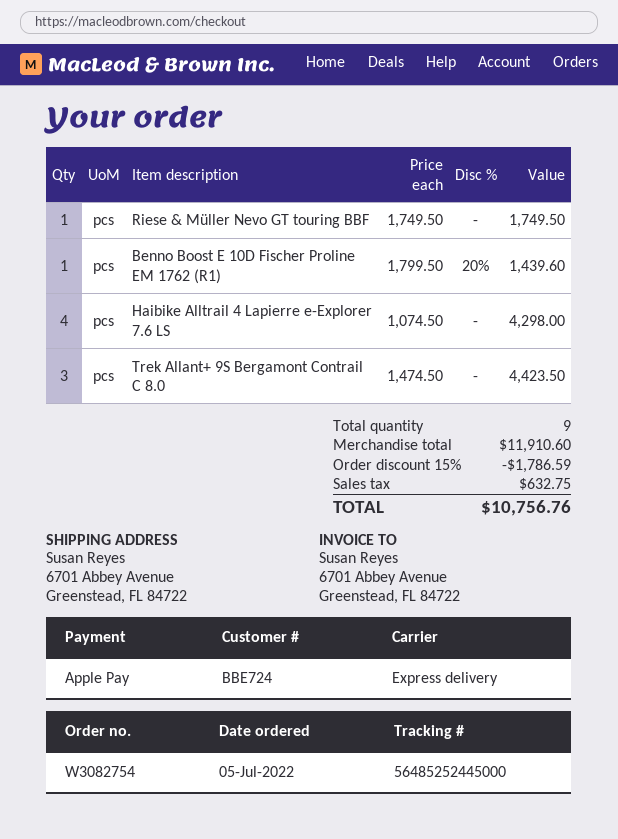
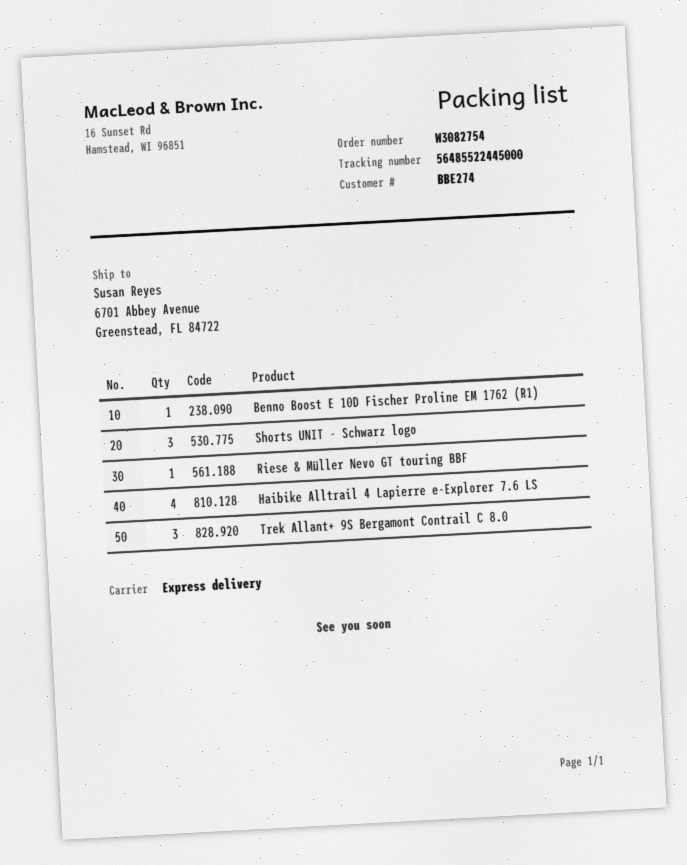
customer number: BBE724 -> BBE274
tracking number: 56485252445000 -> 56485522445000
Shorts UNIT - Schwarz logo: none -> 3

